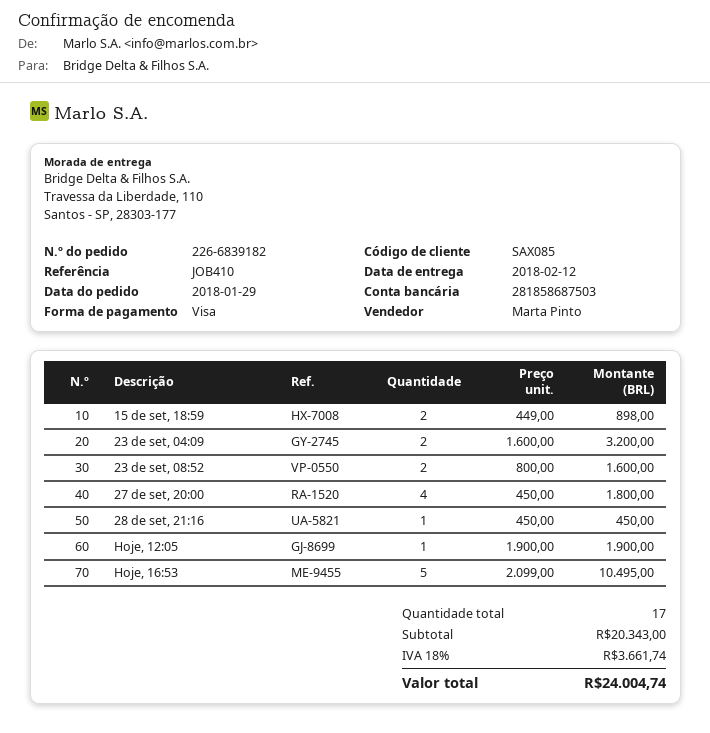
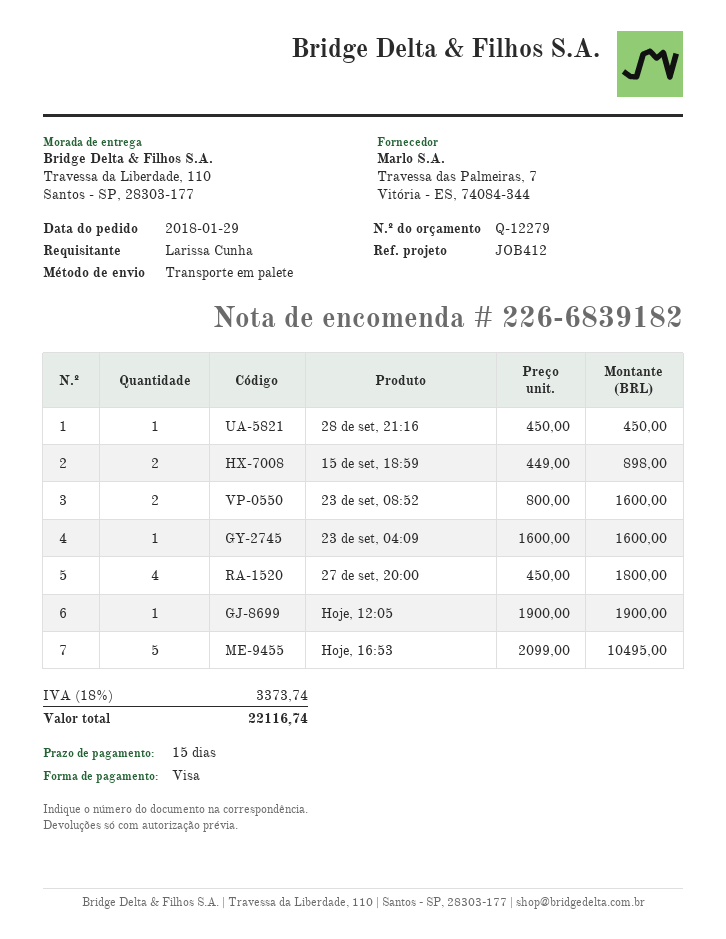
reference: JOB410 -> JOB412
23 de set, 04:09: 2 x 1600.00 = 3200.00 -> 1 x 1600.00 = 1600.00
tax: 18% = 3661.74 -> 18% = 3373.74
total: 24004.74 -> 22116.74

